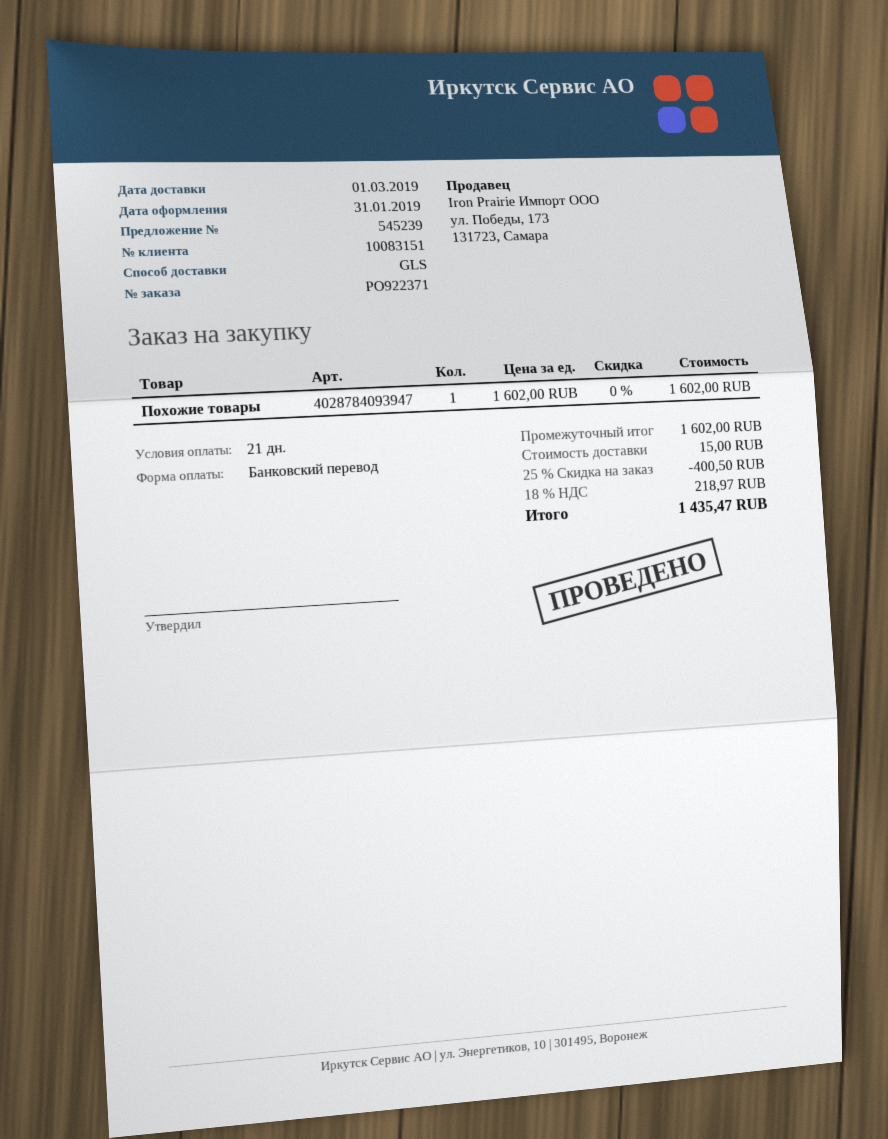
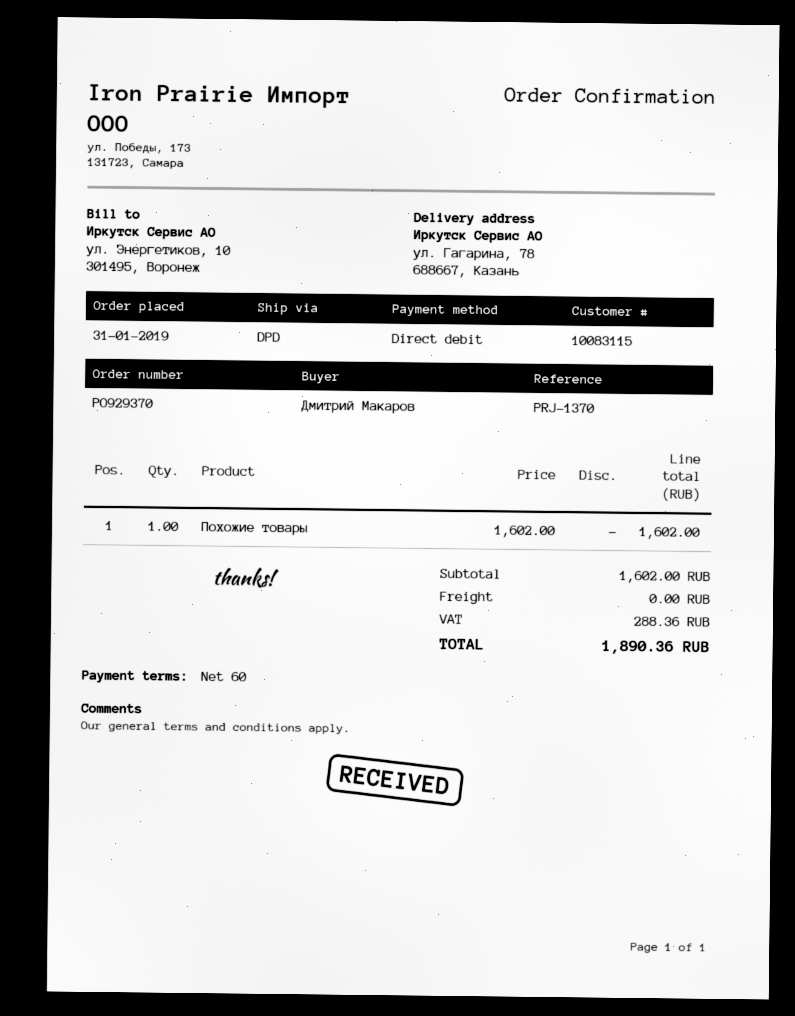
order number: PO922371 -> PO929370
payment terms: 21 days -> 60 days
customer number: 10083151 -> 10083115
payment method: bank transfer -> direct debit
shipping method: GLS -> DPD
discount: 25% = 400.50 -> none
shipping: 15.00 -> 0.00
tax: 218.97 -> 288.36
total: 1435.47 -> 1890.36

